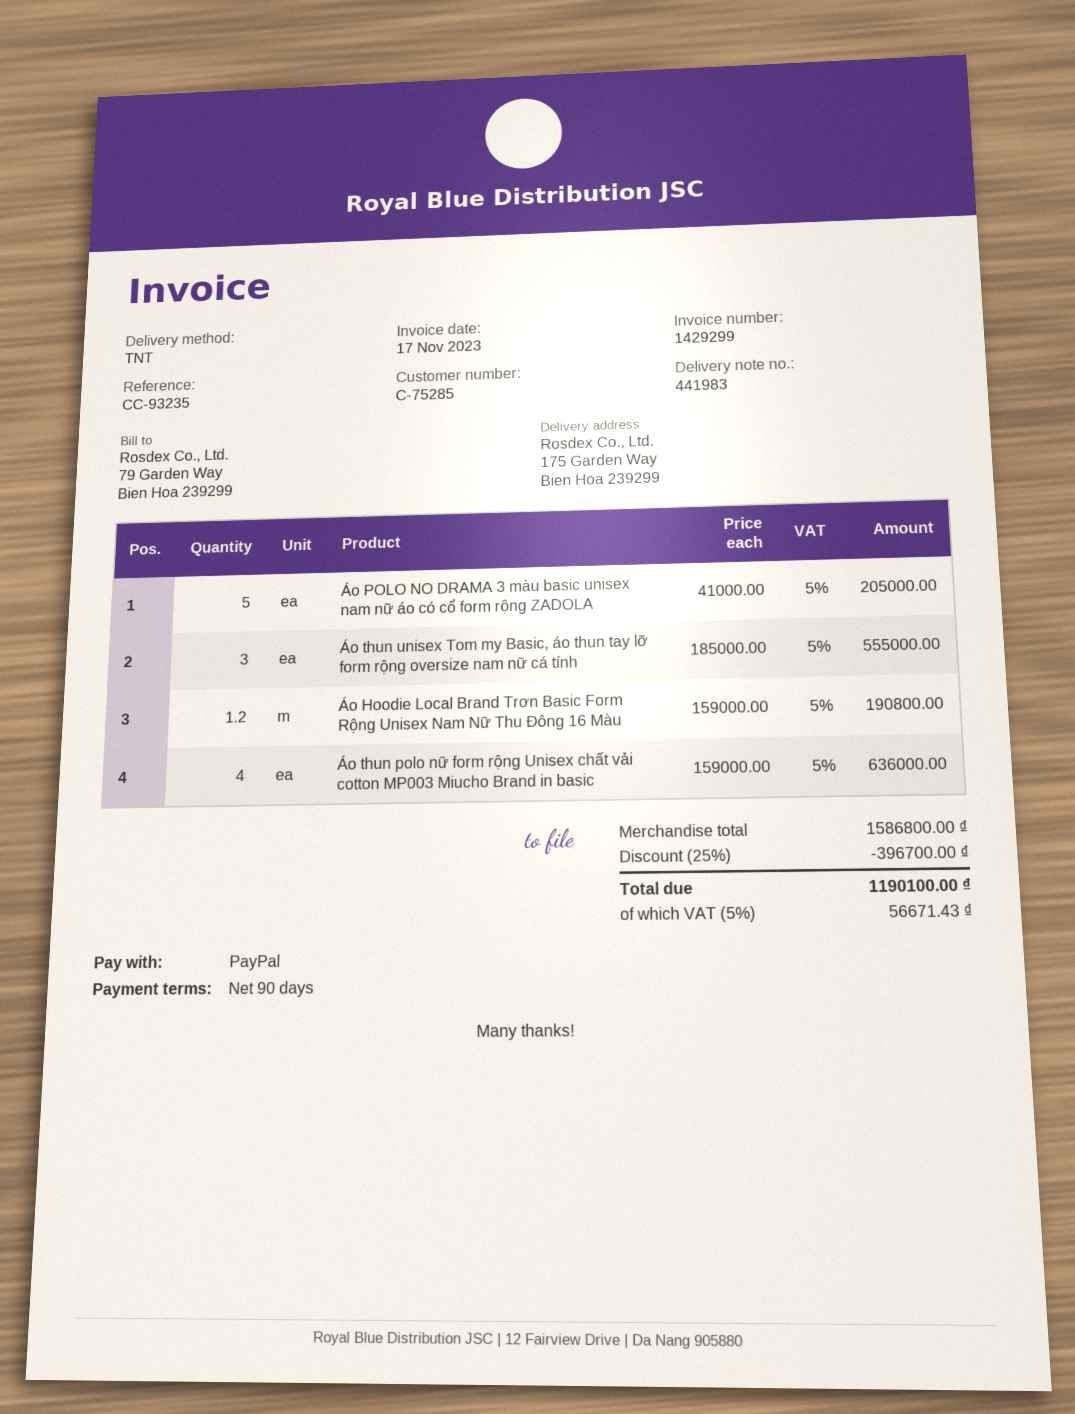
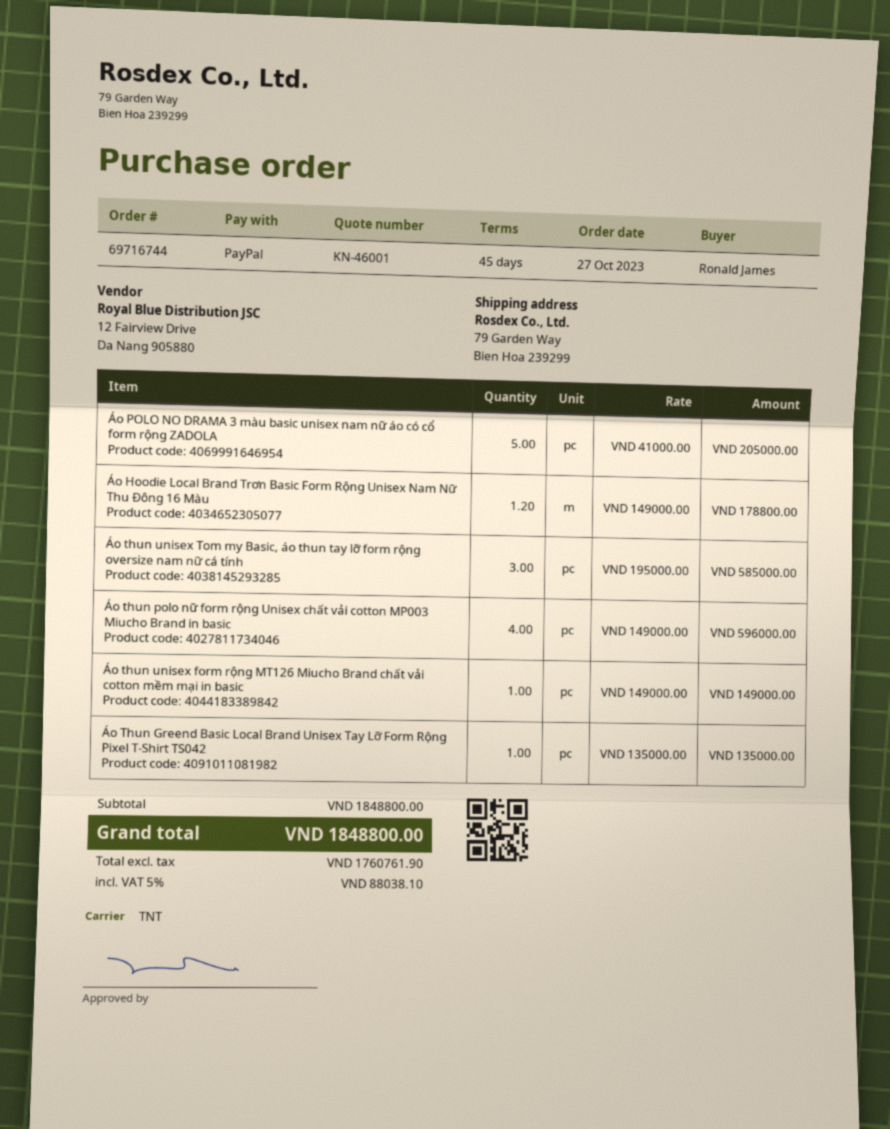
payment terms: 90 days -> 45 days
ship to: 175 Garden Way, Bien Hoa 239299 -> 79 Garden Way, Bien Hoa 239299
Áo thun unisex Tom my Basic, áo thun tay lỡ form rộng oversize nam nữ cá tính: 3 x 185000.00 = 555000.00 -> 3 x 195000.00 = 585000.00
Áo Hoodie Local Brand Trơn Basic Form Rộng Unisex Nam Nữ Thu Đông 16 Màu: 1.2 x 159000.00 = 190800.00 -> 1.2 x 149000.00 = 178800.00
Áo thun polo nữ form rộng Unisex chất vải cotton MP003 Miucho Brand in basic: 4 x 159000.00 = 636000.00 -> 4 x 149000.00 = 596000.00
Áo thun unisex form rộng MT126 Miucho Brand chất vải cotton mềm mại in basic: none -> 1 x 149000.00 = 149000.00
Áo Thun Greend Basic Local Brand Unisex Tay Lỡ Form Rộng Pixel T-Shirt TS042: none -> 1 x 135000.00 = 135000.00
subtotal: 1586800.00 -> 1848800.00
discount: 25% = 396700.00 -> none
tax: 5% = 56671.43 -> 5% = 88038.10
total: 1190100.00 -> 1848800.00

